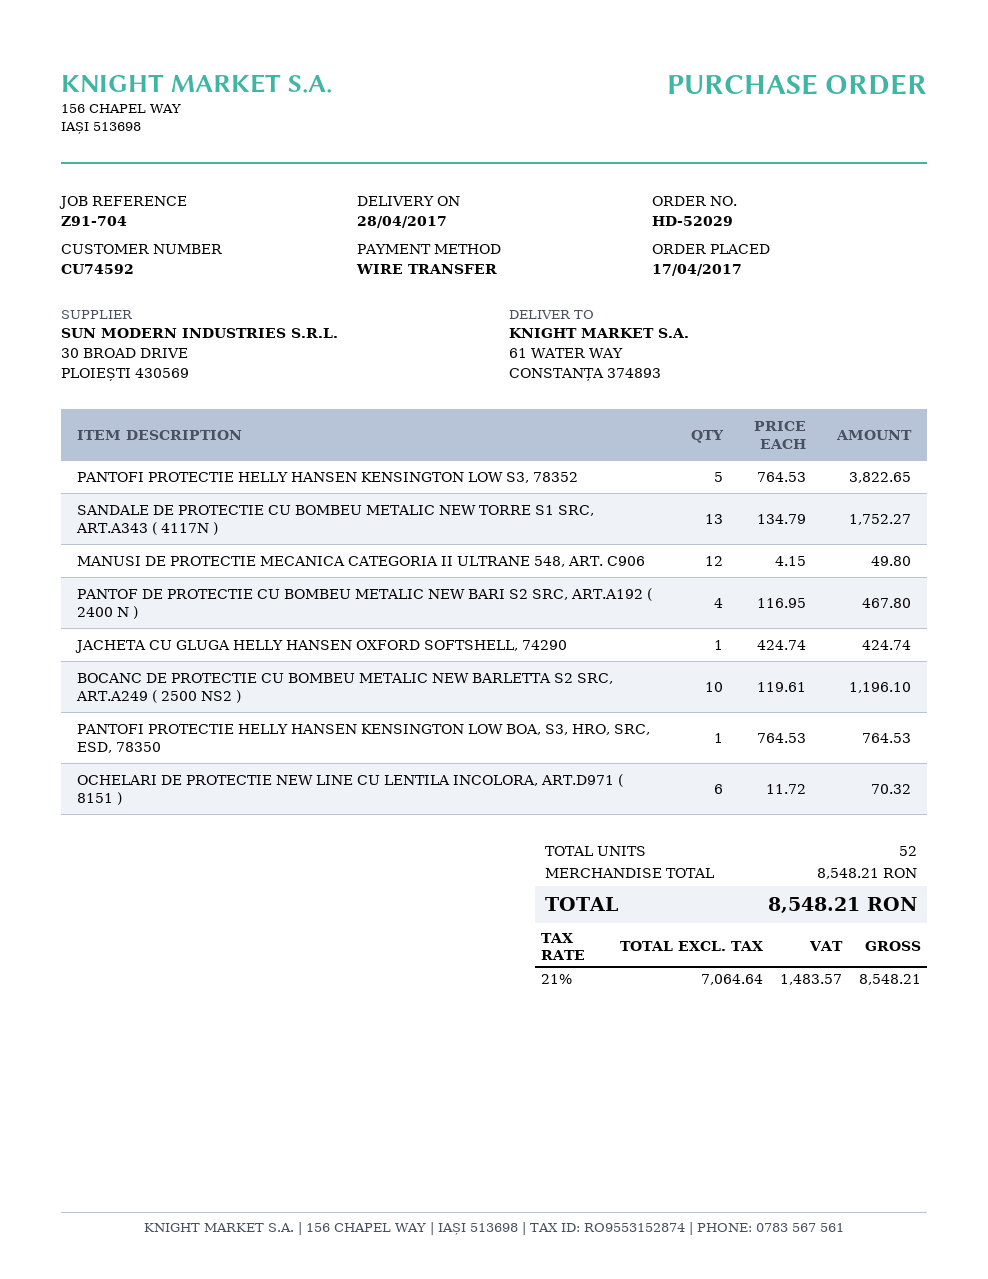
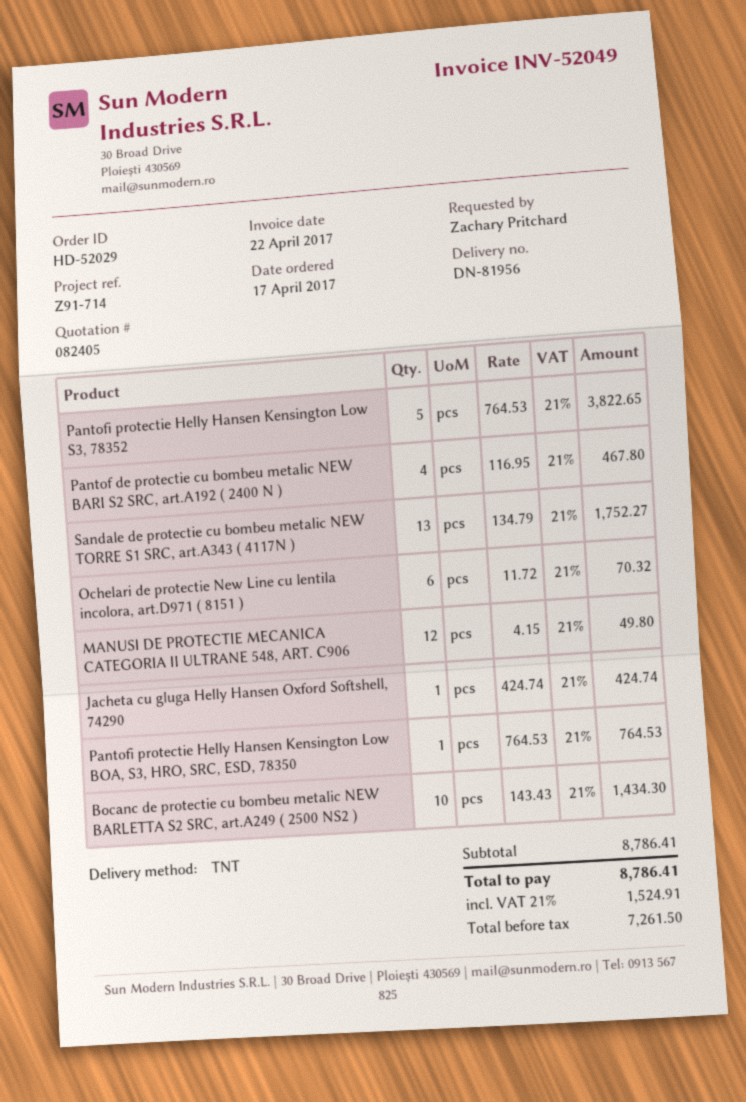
reference: Z91-704 -> Z91-714
BOCANC DE PROTECTIE CU BOMBEU METALIC NEW BARLETTA S2 SRC, ART.A249 ( 2500 NS2 ): 10 x 119.61 = 1196.10 -> 10 x 143.43 = 1434.30
subtotal: 8548.21 -> 8786.41
net: 7064.64 -> 7261.50
tax: 21% = 1483.57 -> 21% = 1524.91
total: 8548.21 -> 8786.41

